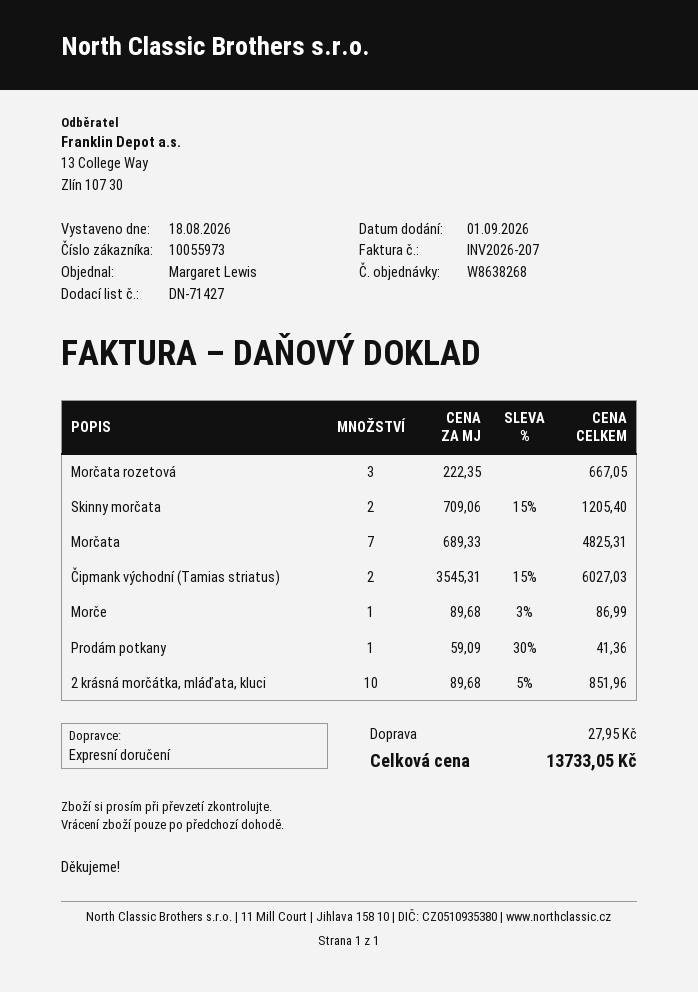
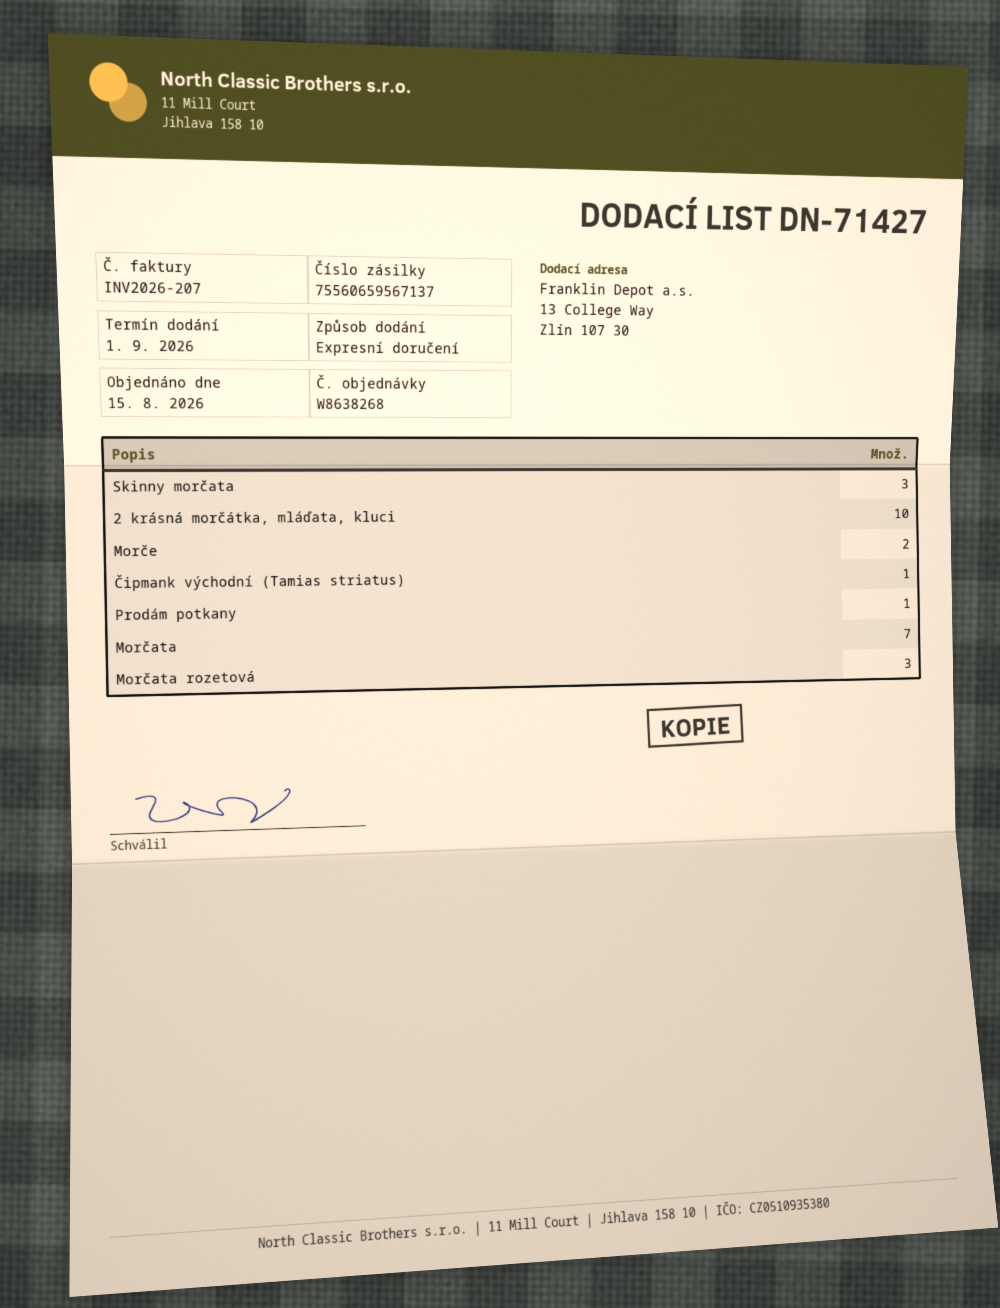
Skinny morčata: 2 -> 3
Čipmank východní (Tamias striatus): 2 -> 1
Morče: 1 -> 2

